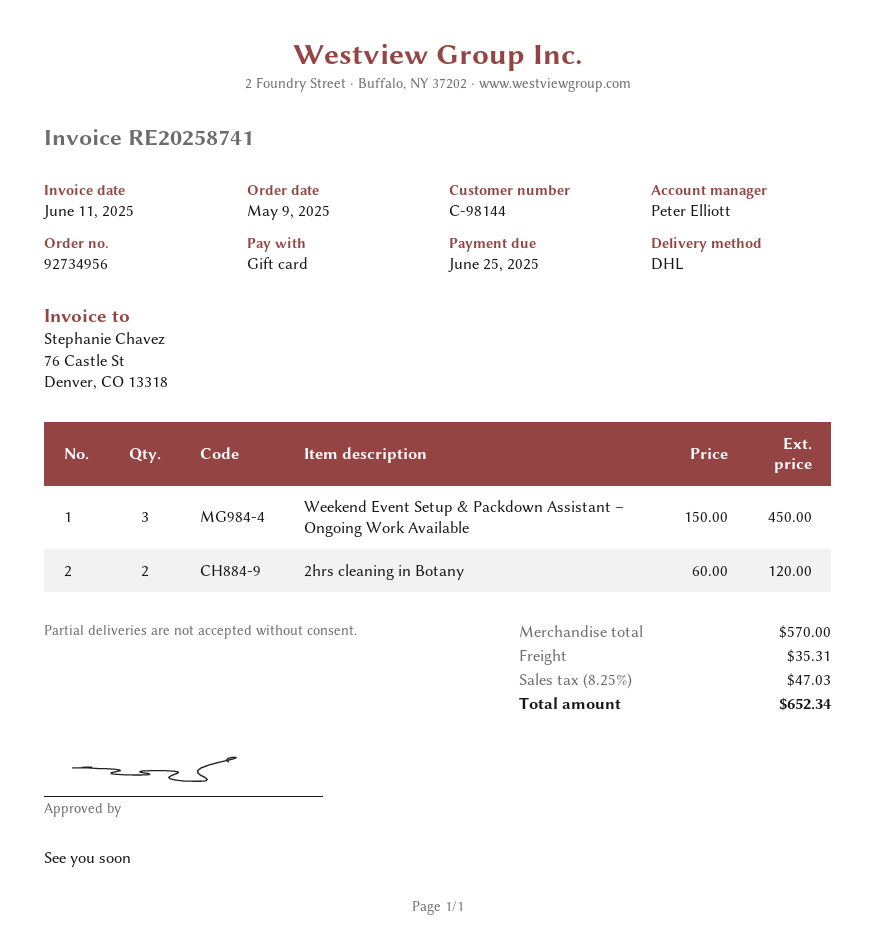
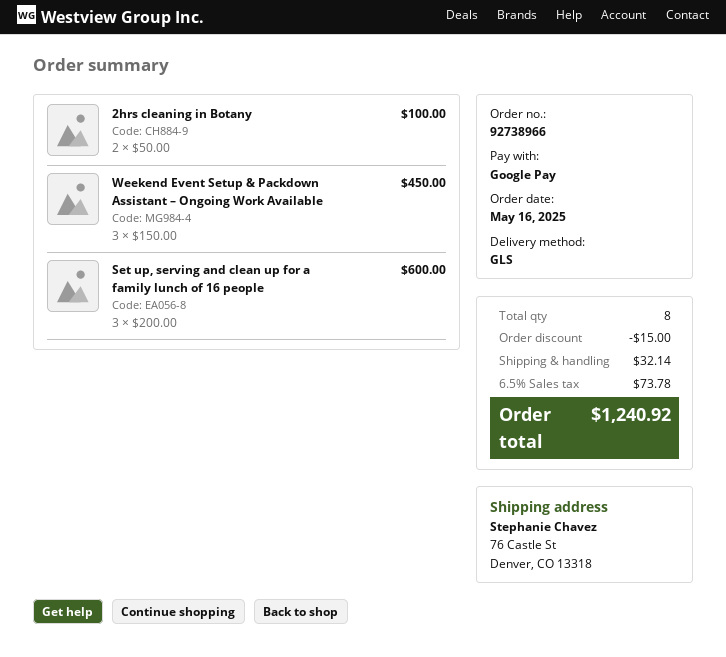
order number: 92734956 -> 92738966
order date: 2025-05-09 -> 2025-05-16
payment method: gift card -> Google Pay
shipping method: DHL -> GLS
2hrs cleaning in Botany: 2 x 60.00 = 120.00 -> 2 x 50.00 = 100.00
Set up, serving and clean up for a family lunch of 16 people: none -> 3 x 200.00 = 600.00
discount: none -> 15.00
shipping: 35.31 -> 32.14
tax: 8.25% = 47.03 -> 6.5% = 73.78
total: 652.34 -> 1240.92

